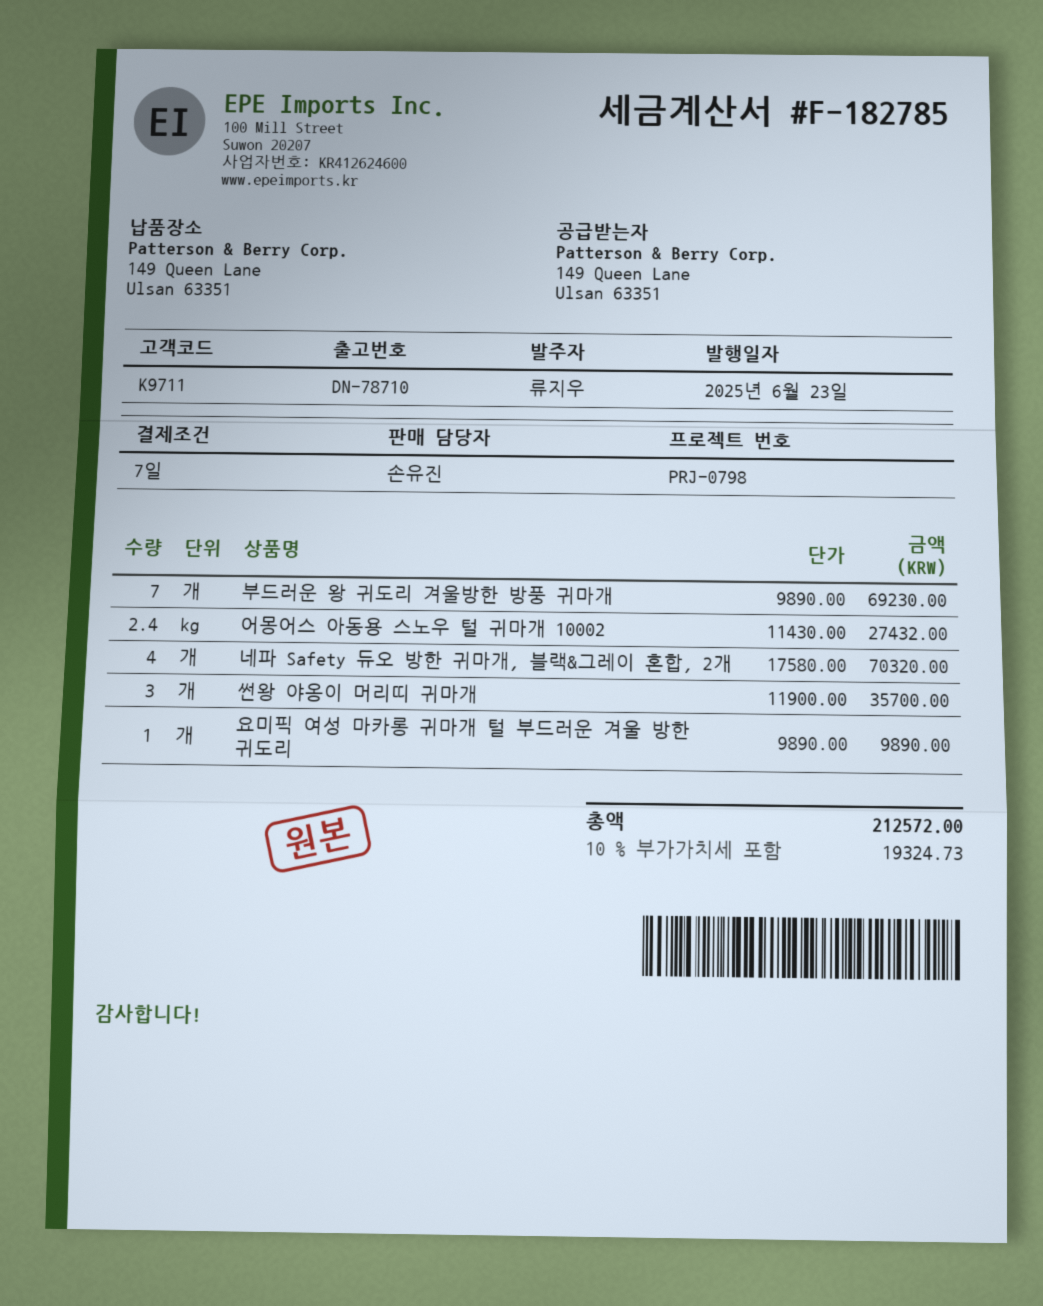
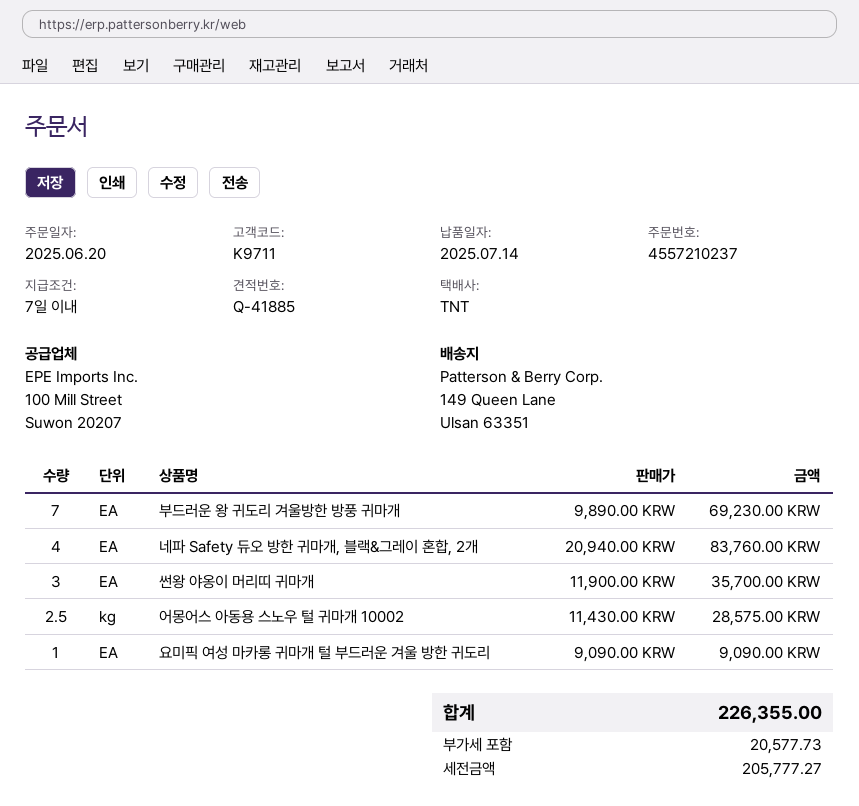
어몽어스 아동용 스노우 털 귀마개 10002: 2.4 x 11430.00 = 27432.00 -> 2.5 x 11430.00 = 28575.00
네파 Safety 듀오 방한 귀마개, 블랙&그레이 혼합, 2개: 4 x 17580.00 = 70320.00 -> 4 x 20940.00 = 83760.00
요미픽 여성 마카롱 귀마개 털 부드러운 겨울 방한 귀도리: 1 x 9890.00 = 9890.00 -> 1 x 9090.00 = 9090.00
tax: 19324.73 -> 20577.73
total: 212572.00 -> 226355.00

